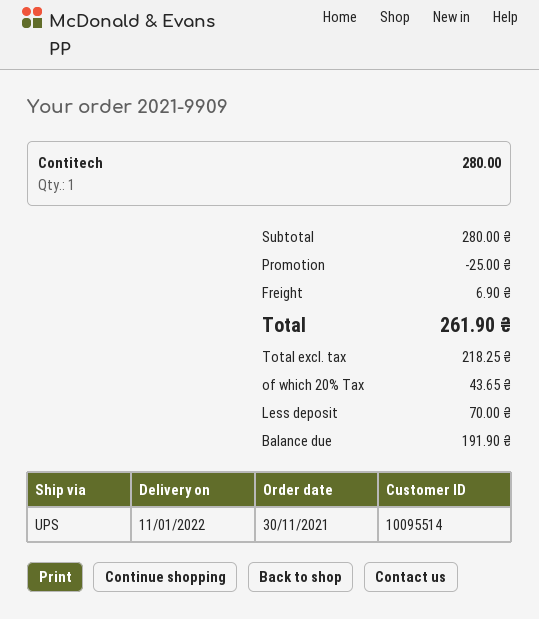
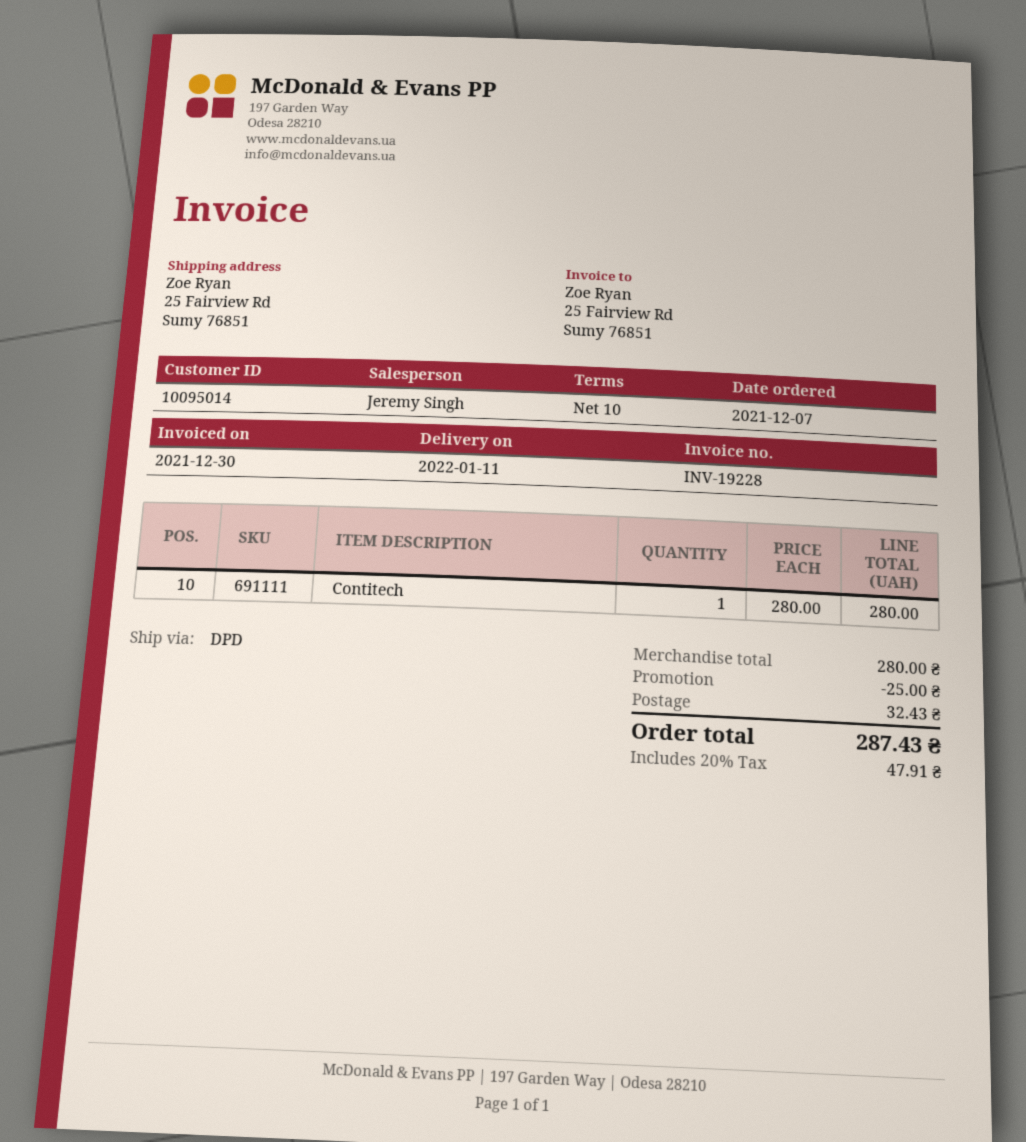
order date: 2021-11-30 -> 2021-12-07
customer number: 10095514 -> 10095014
shipping method: UPS -> DPD
shipping: 6.90 -> 32.43
tax: 20% = 43.65 -> 20% = 47.91
total: 261.90 -> 287.43

